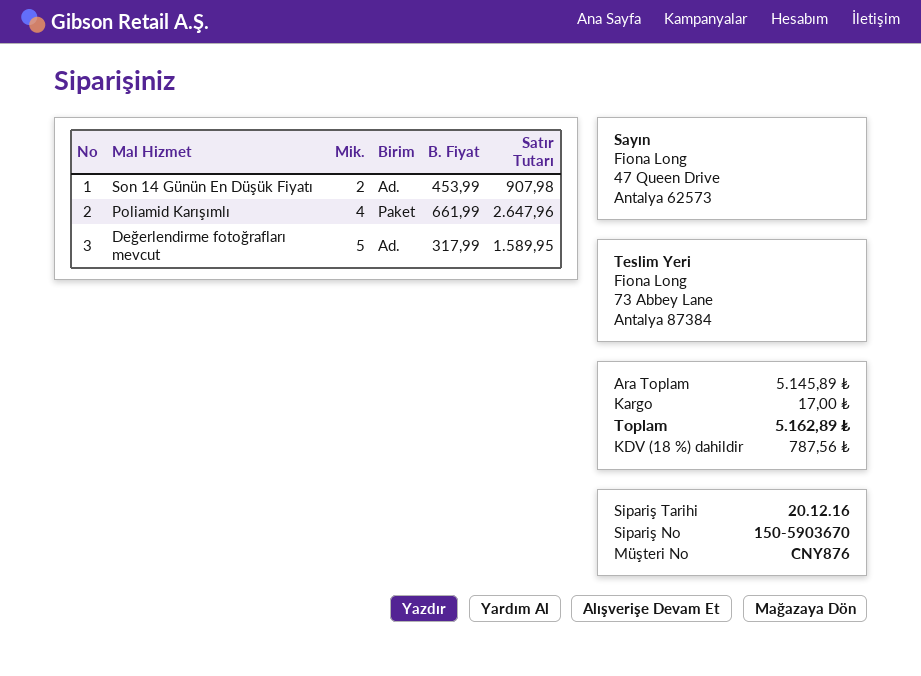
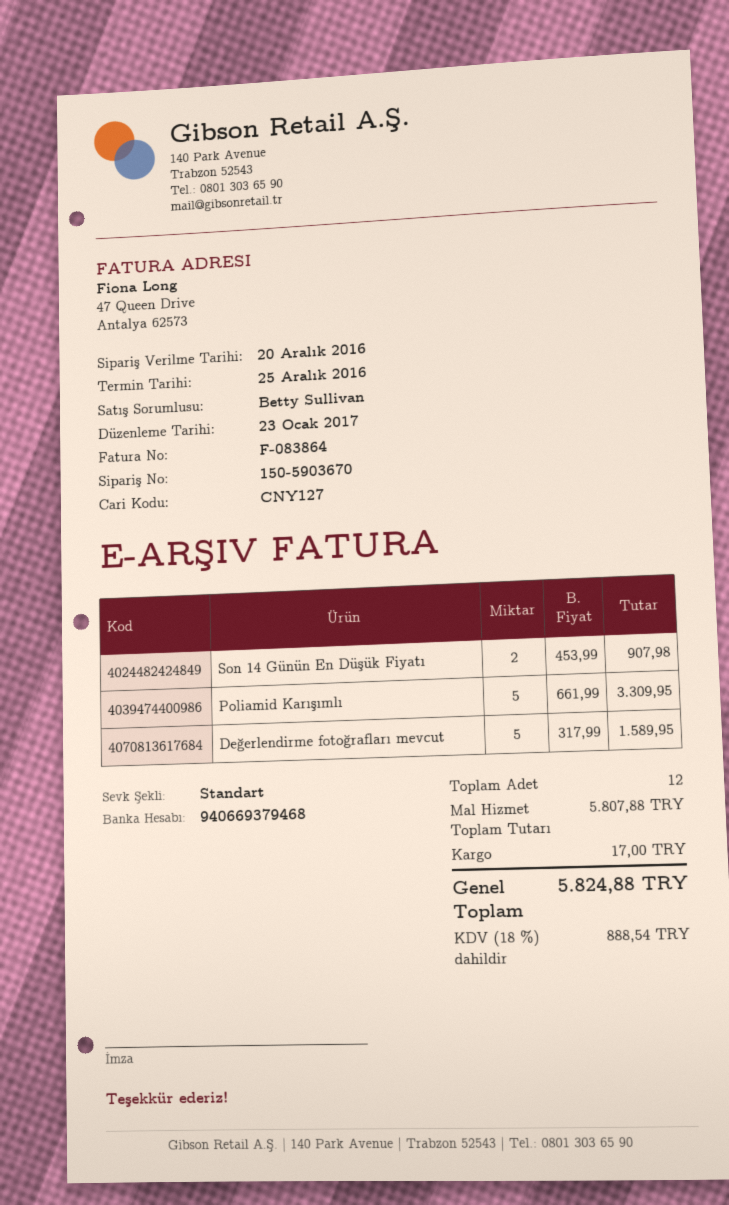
customer number: CNY876 -> CNY127
Poliamid Karışımlı: 4 x 661.99 = 2647.96 -> 5 x 661.99 = 3309.95
subtotal: 5145.89 -> 5807.88
tax: 18% = 787.56 -> 18% = 888.54
total: 5162.89 -> 5824.88

